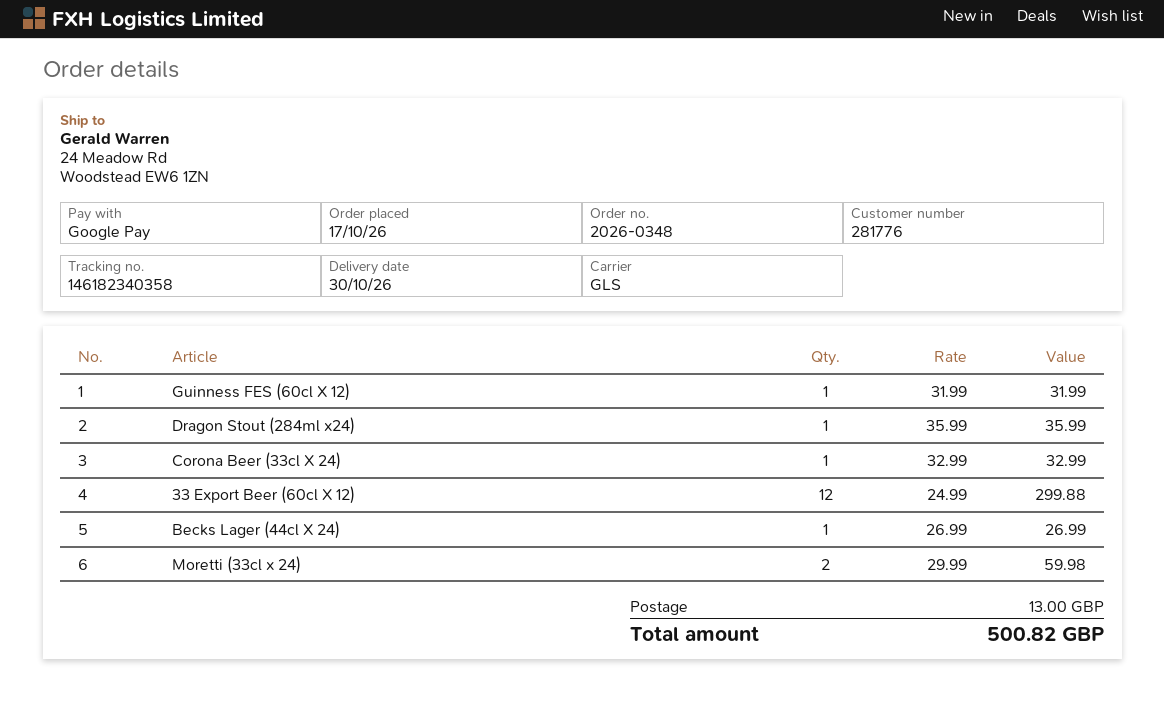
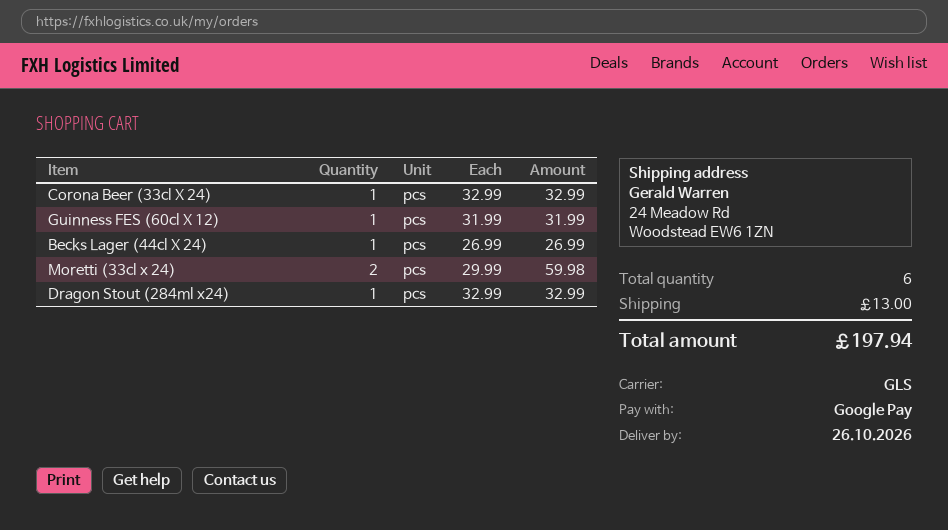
delivery date: 2026-10-30 -> 2026-10-26
Dragon Stout (284ml x24): 1 x 35.99 = 35.99 -> 1 x 32.99 = 32.99
33 Export Beer (60cl X 12): 12 x 24.99 = 299.88 -> none
total: 500.82 -> 197.94

